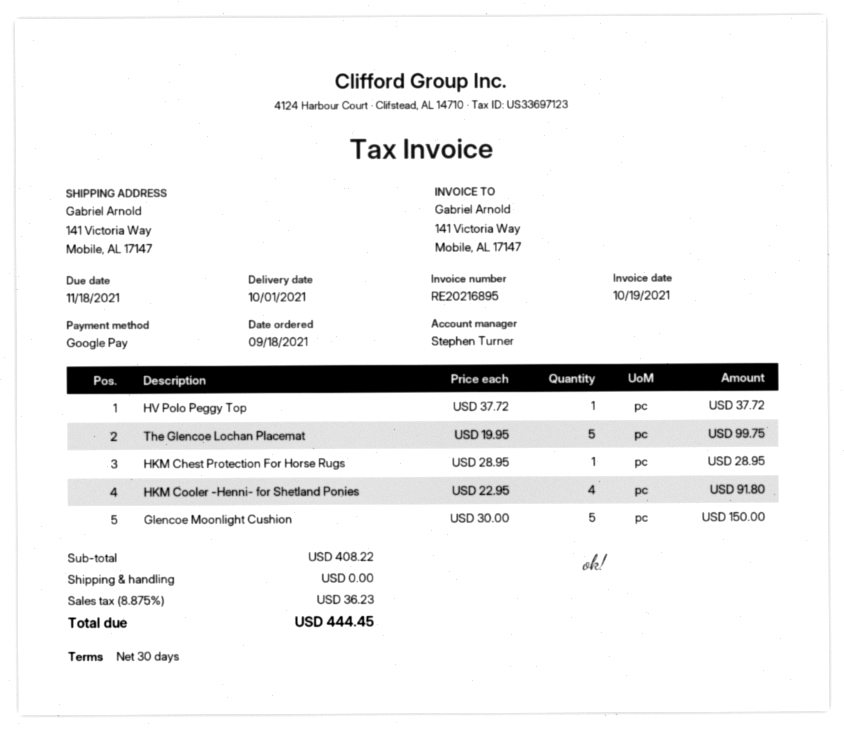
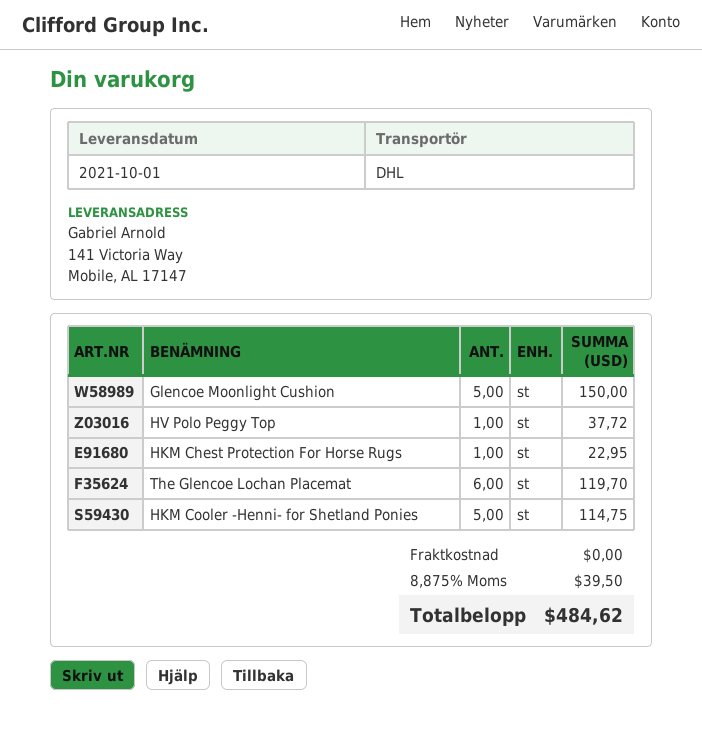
The Glencoe Lochan Placemat: 5 for 99.75 -> 6 for 119.70
HKM Chest Protection For Horse Rugs: 1 for 28.95 -> 1 for 22.95
HKM Cooler -Henni- for Shetland Ponies: 4 for 91.80 -> 5 for 114.75
tax: 8.875% = 36.23 -> 8.875% = 39.50
total: 444.45 -> 484.62

